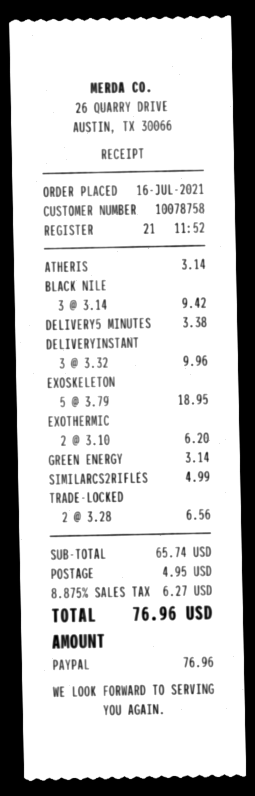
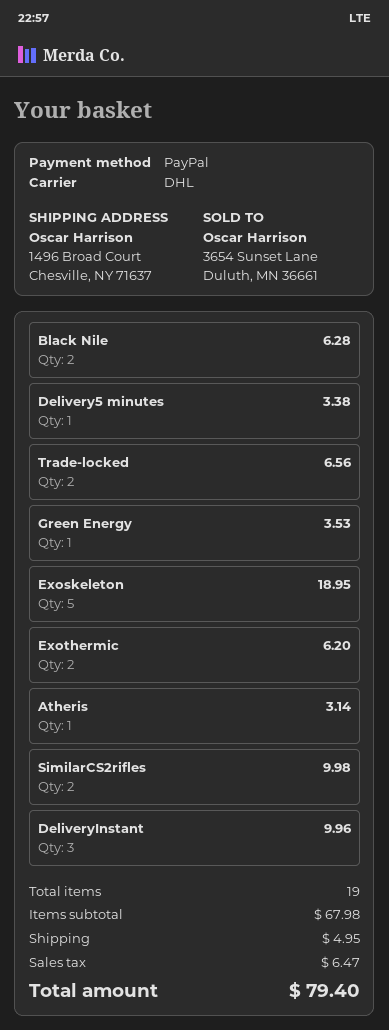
BLACK NILE: 3 for 9.42 -> 2 for 6.28
GREEN ENERGY: 1 for 3.14 -> 1 for 3.53
SIMILARCS2RIFLES: 1 for 4.99 -> 2 for 9.98
subtotal: 65.74 -> 67.98
tax: 6.27 -> 6.47
total: 76.96 -> 79.40

